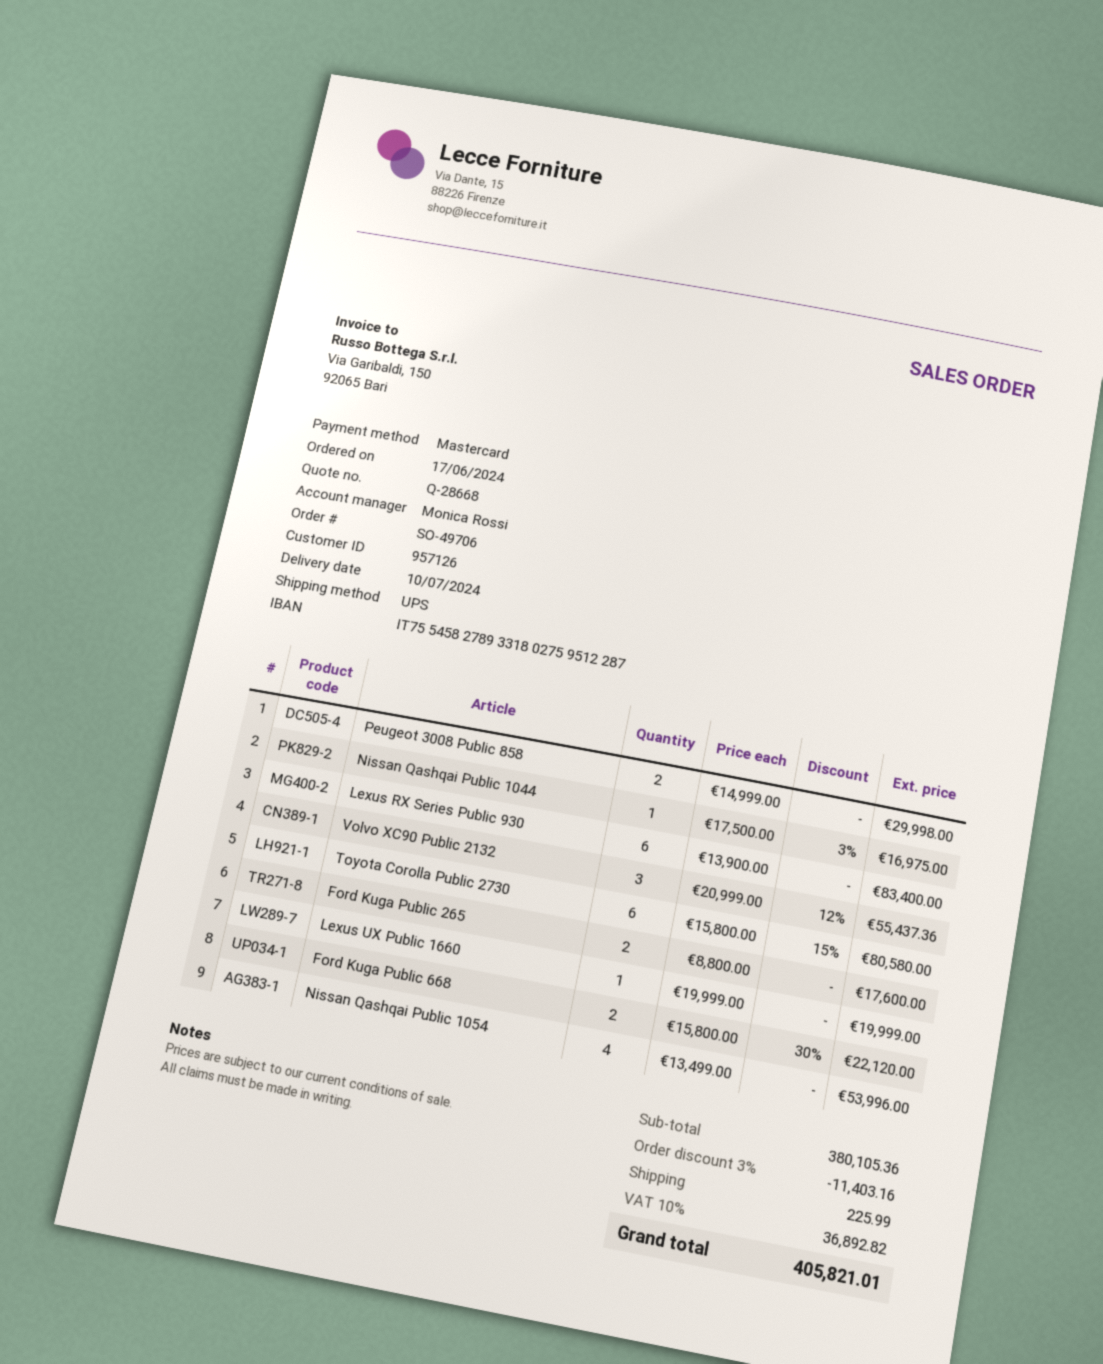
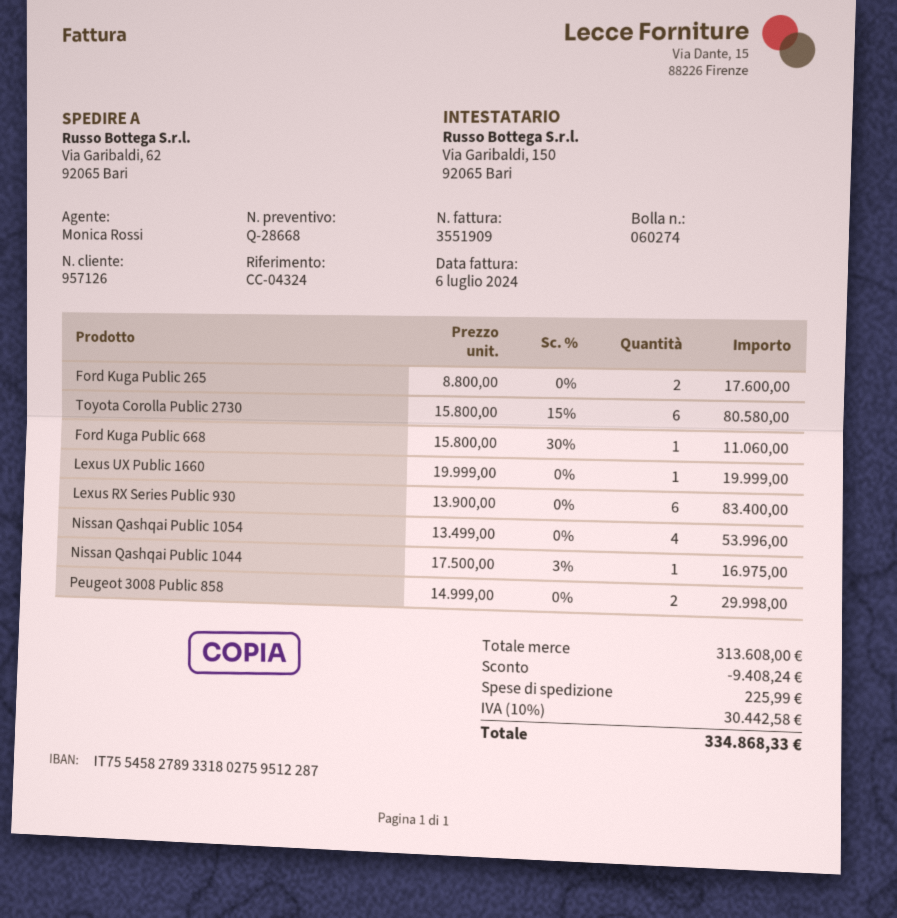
Volvo XC90 Public 2132: 3 x 20999.00 - 12% = 55437.36 -> none
Ford Kuga Public 668: 2 x 15800.00 - 30% = 22120.00 -> 1 x 15800.00 - 30% = 11060.00
subtotal: 380105.36 -> 313608.00
discount: 11403.16 -> 9408.24
tax: 10% = 36892.82 -> 10% = 30442.58
total: 405821.01 -> 334868.33

